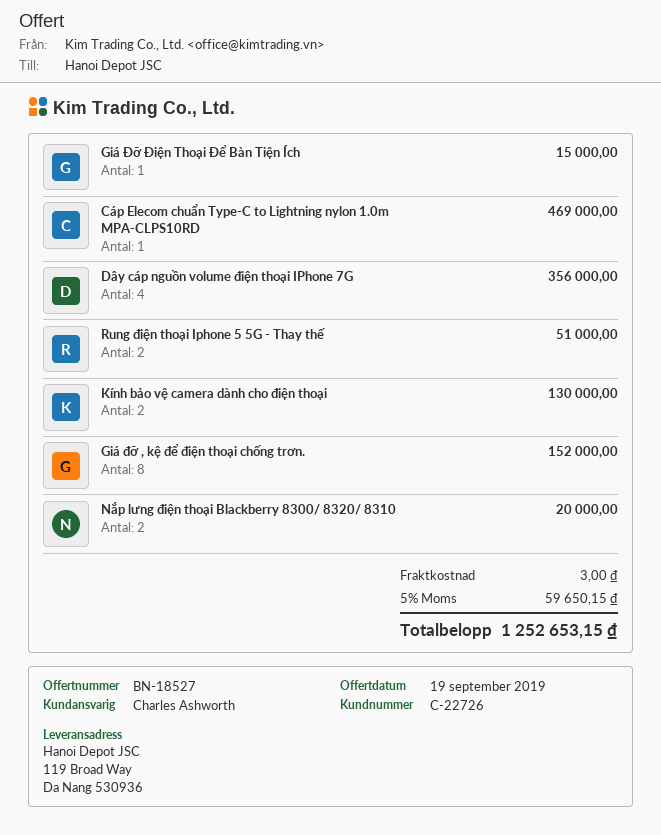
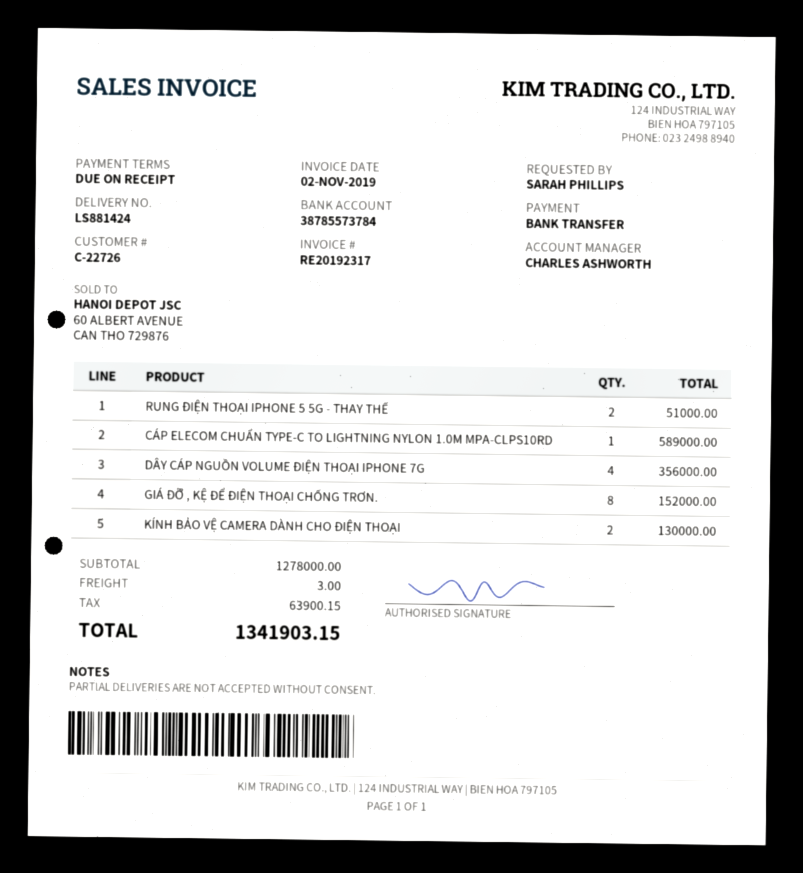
Giá Đỡ Điện Thoại Để Bàn Tiện Ích: 1 for 15000.00 -> none
Cáp Elecom chuẩn Type-C to Lightning nylon 1.0m MPA-CLPS10RD: 1 for 469000.00 -> 1 for 589000.00
Nắp lưng điện thoại Blackberry 8300/ 8320/ 8310: 2 for 20000.00 -> none
tax: 59650.15 -> 63900.15
total: 1252653.15 -> 1341903.15

